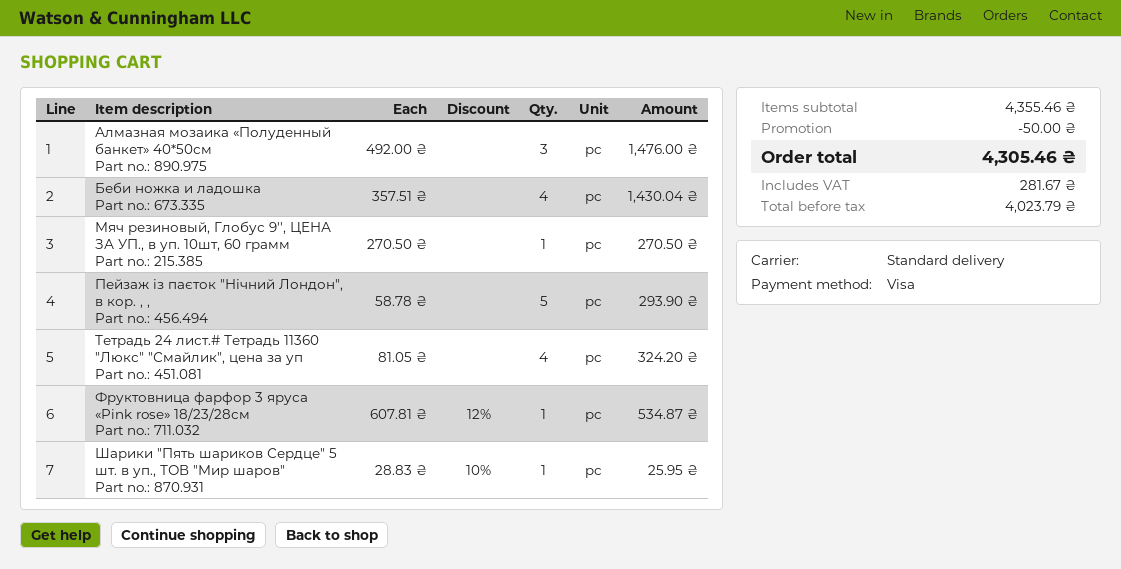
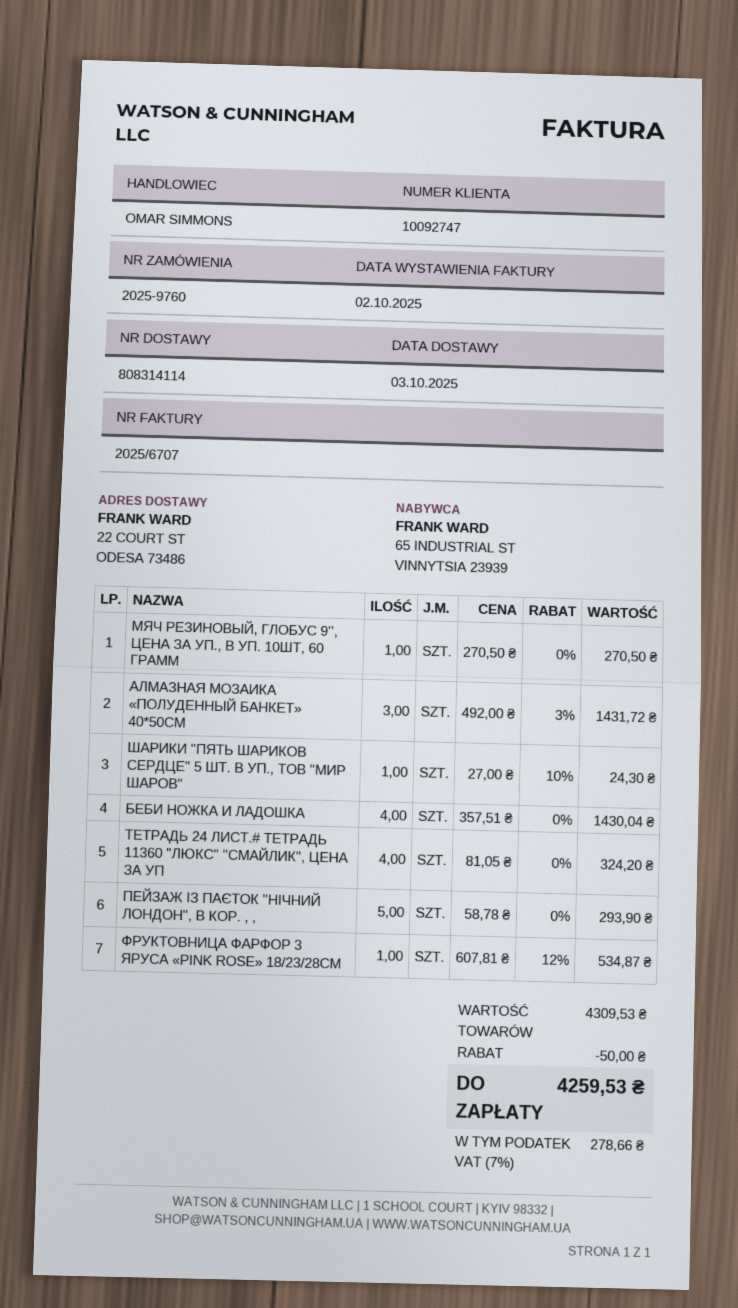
Алмазная мозаика «Полуденный банкет» 40*50см: 3 x 492.00 = 1476.00 -> 3 x 492.00 - 3% = 1431.72
Шарики "Пять шариков Сердце" 5 шт. в уп., ТОВ "Мир шаров": 1 x 28.83 - 10% = 25.95 -> 1 x 27.00 - 10% = 24.30
subtotal: 4355.46 -> 4309.53
tax: 281.67 -> 278.66
total: 4305.46 -> 4259.53

